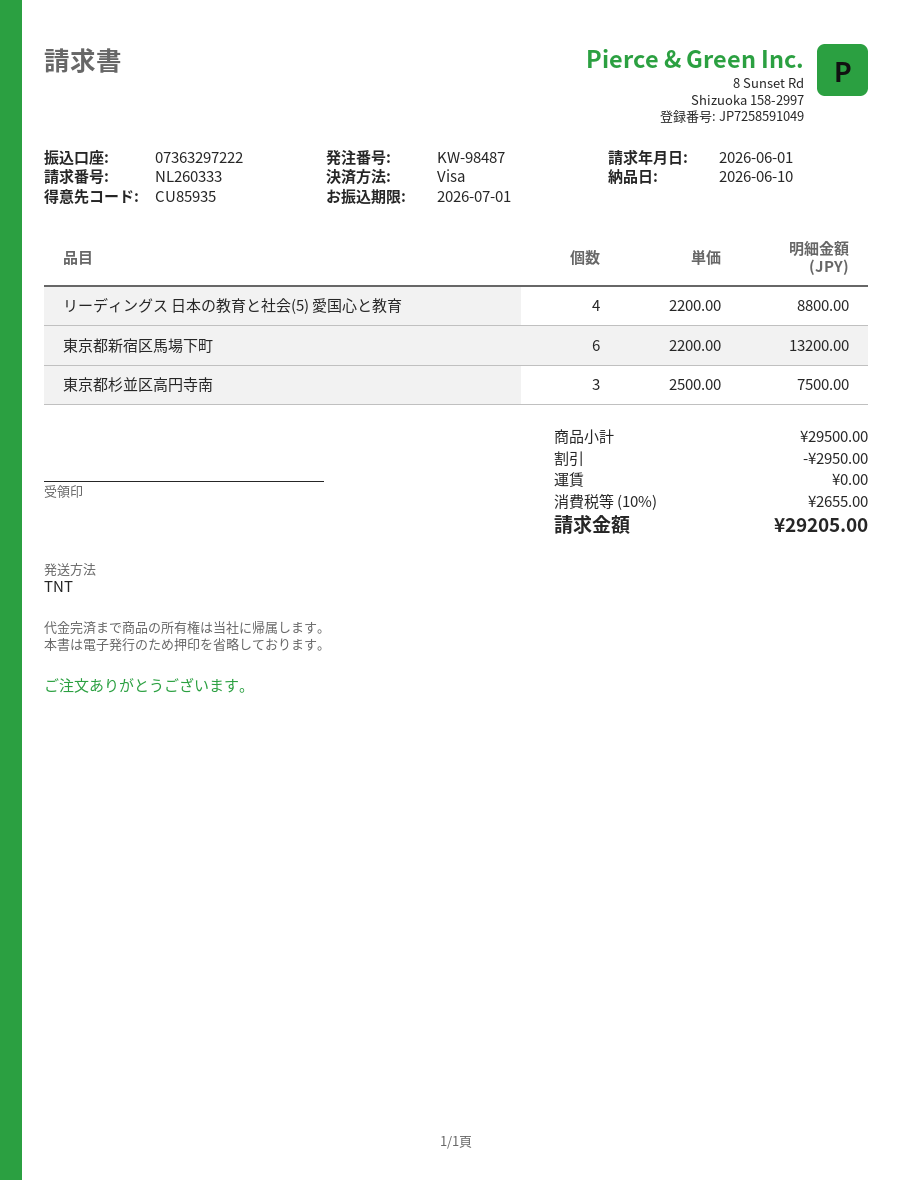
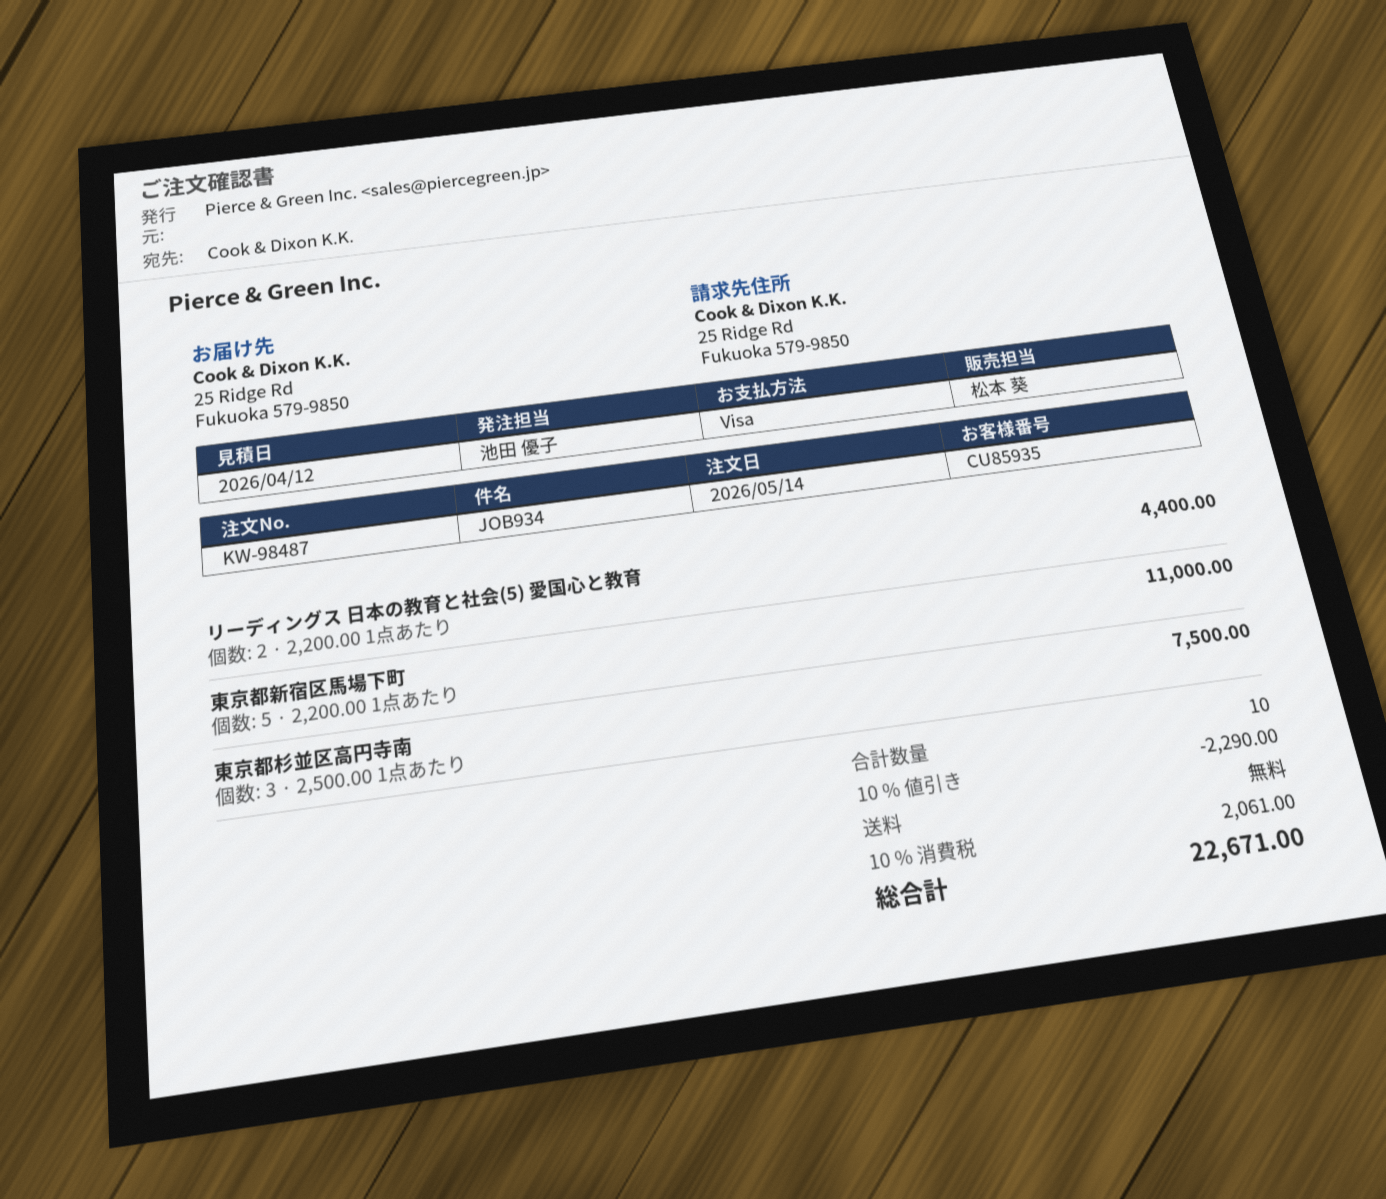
リーディングス 日本の教育と社会(5) 愛国心と教育: 4 x 2200.00 = 8800.00 -> 2 x 2200.00 = 4400.00
東京都新宿区馬場下町: 6 x 2200.00 = 13200.00 -> 5 x 2200.00 = 11000.00
discount: 2950.00 -> 2290.00
tax: 10% = 2655.00 -> 10% = 2061.00
total: 29205.00 -> 22671.00

